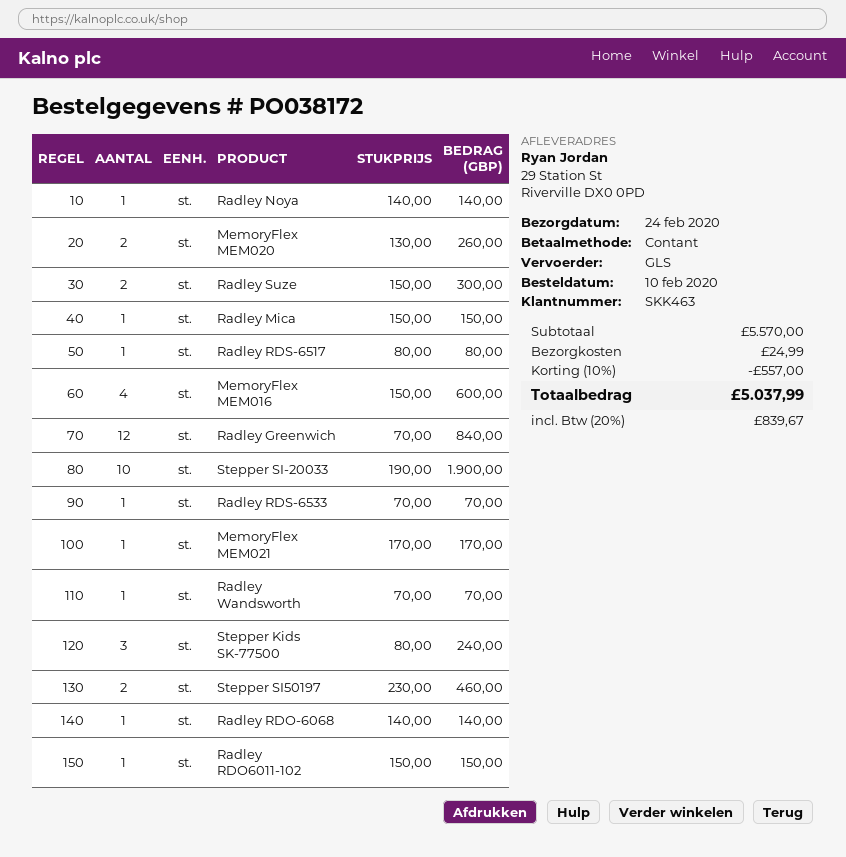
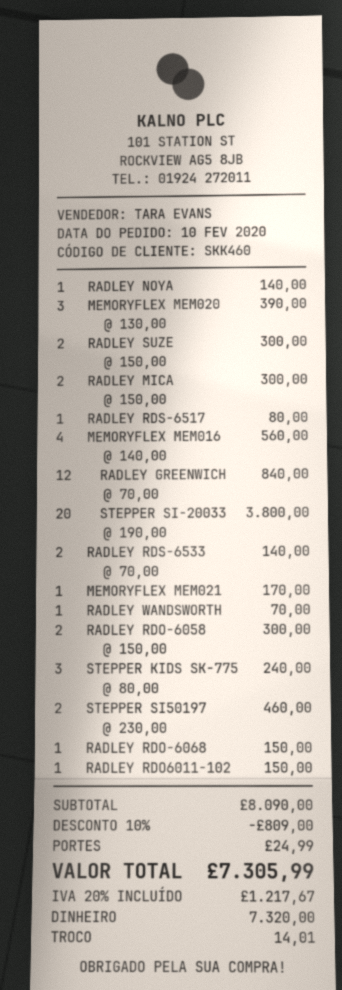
customer number: SKK463 -> SKK460
MemoryFlex MEM020: 2 x 130.00 = 260.00 -> 3 x 130.00 = 390.00
Radley Mica: 1 x 150.00 = 150.00 -> 2 x 150.00 = 300.00
MemoryFlex MEM016: 4 x 150.00 = 600.00 -> 4 x 140.00 = 560.00
Stepper SI-20033: 10 x 190.00 = 1900.00 -> 20 x 190.00 = 3800.00
Radley RDS-6533: 1 x 70.00 = 70.00 -> 2 x 70.00 = 140.00
Radley RDO-6068: 1 x 140.00 = 140.00 -> 1 x 150.00 = 150.00
RADLEY RDO-6058: none -> 2 x 150.00 = 300.00
subtotal: 5570.00 -> 8090.00
discount: 10% = 557.00 -> 10% = 809.00
tax: 20% = 839.67 -> 20% = 1217.67
total: 5037.99 -> 7305.99

